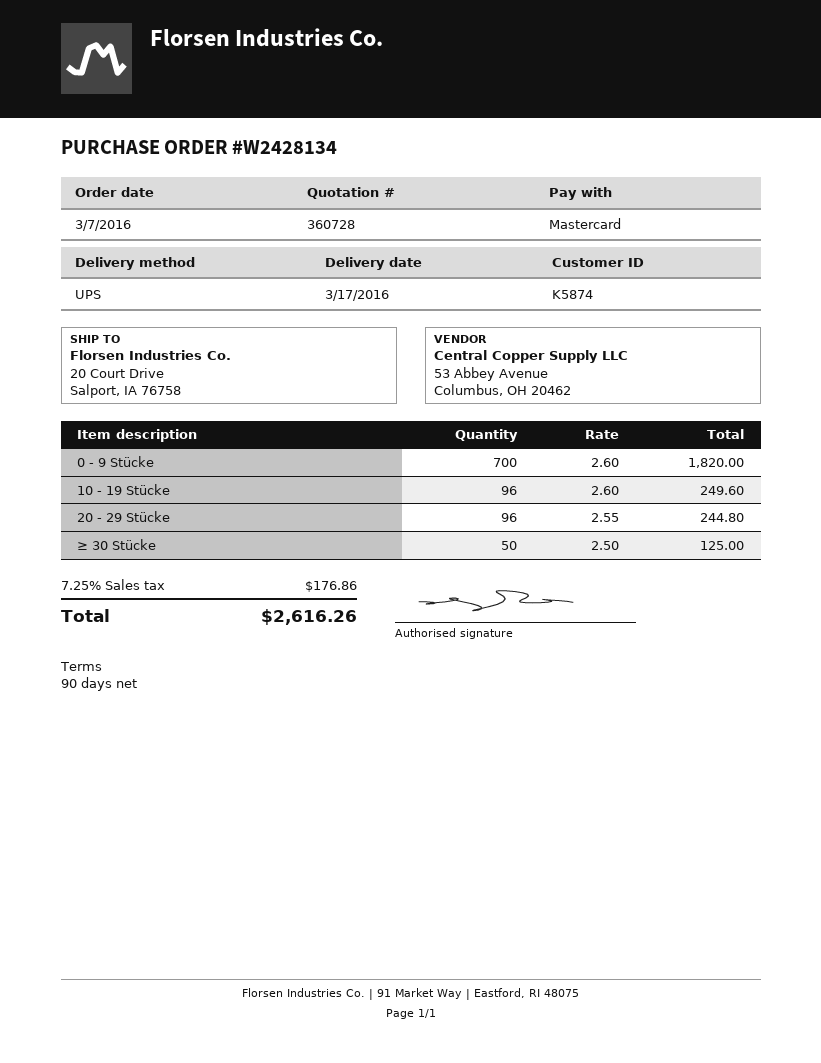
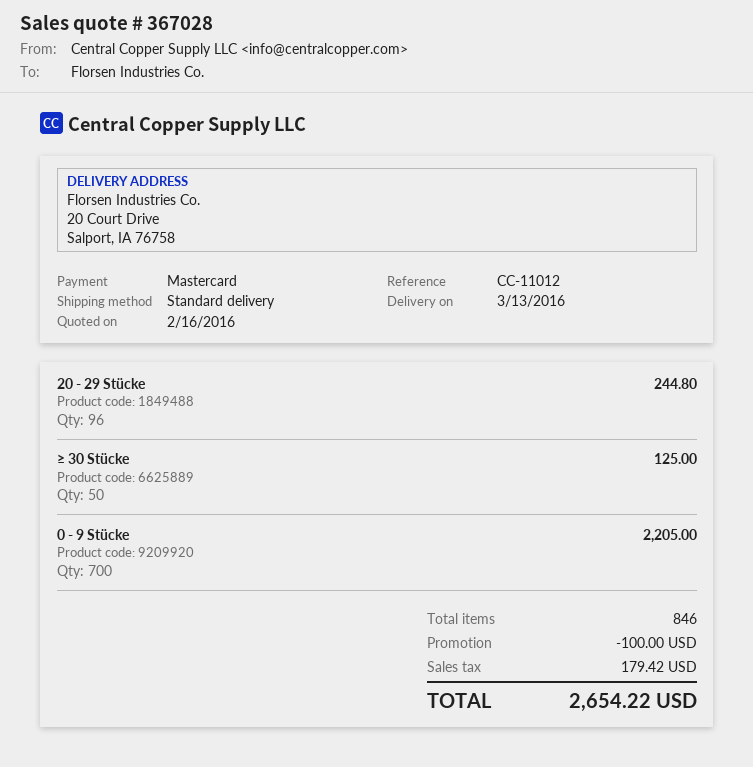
quote number: 360728 -> 367028
delivery date: 2016-03-17 -> 2016-03-13
shipping method: UPS -> standard
0 - 9 Stücke: 700 for 1820.00 -> 700 for 2205.00
10 - 19 Stücke: 96 for 249.60 -> none
discount: none -> 100.00
tax: 176.86 -> 179.42
total: 2616.26 -> 2654.22

